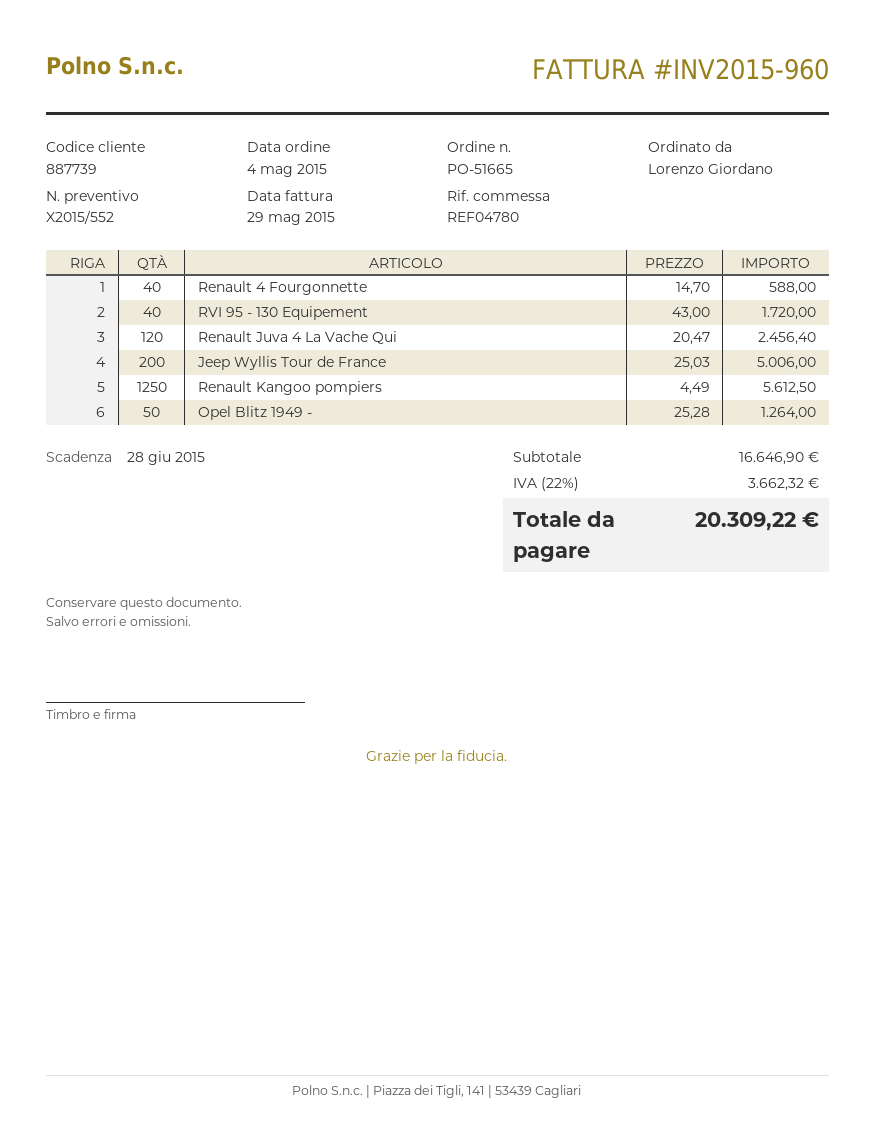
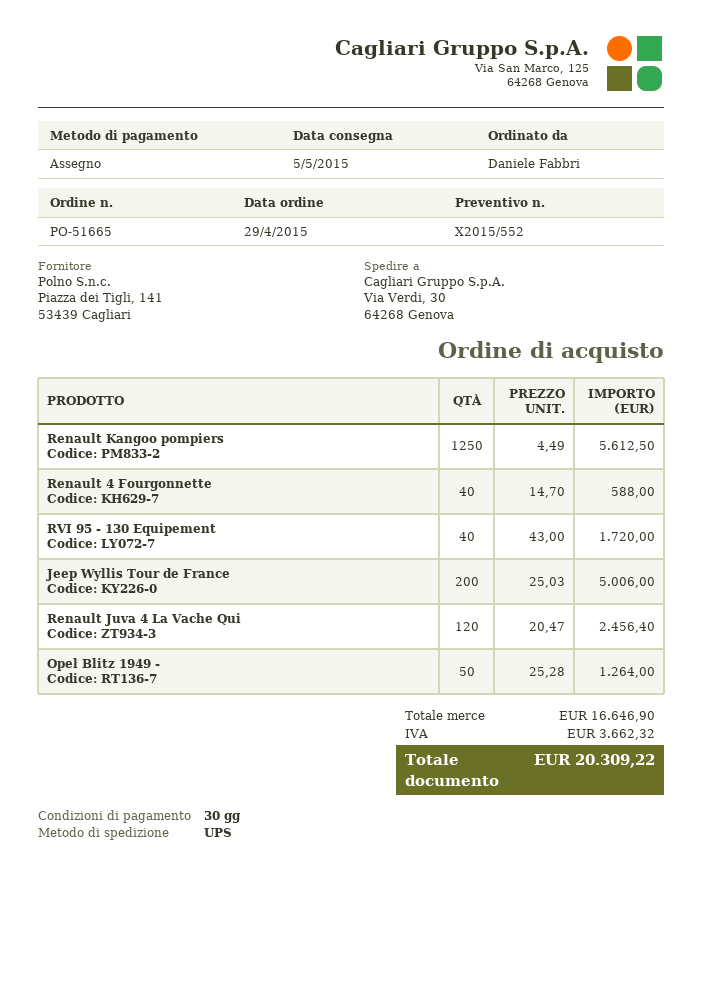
order date: 2015-05-04 -> 2015-04-29
ordered by: Lorenzo Giordano -> Daniele Fabbri

